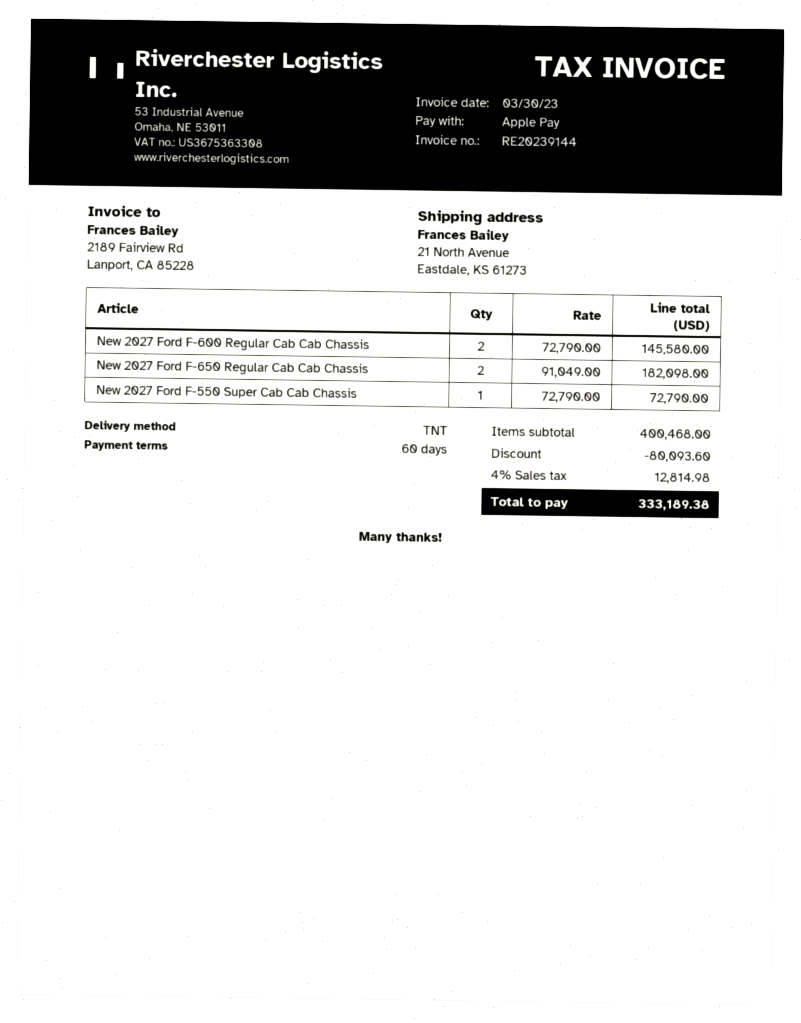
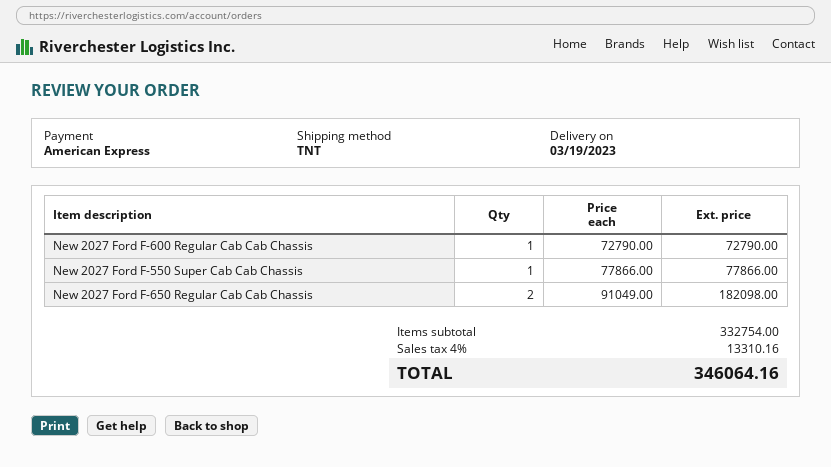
payment method: Apple Pay -> American Express
New 2027 Ford F-600 Regular Cab Cab Chassis: 2 x 72790.00 = 145580.00 -> 1 x 72790.00 = 72790.00
New 2027 Ford F-550 Super Cab Cab Chassis: 1 x 72790.00 = 72790.00 -> 1 x 77866.00 = 77866.00
subtotal: 400468.00 -> 332754.00
discount: 80093.60 -> none
tax: 4% = 12814.98 -> 4% = 13310.16
total: 333189.38 -> 346064.16

